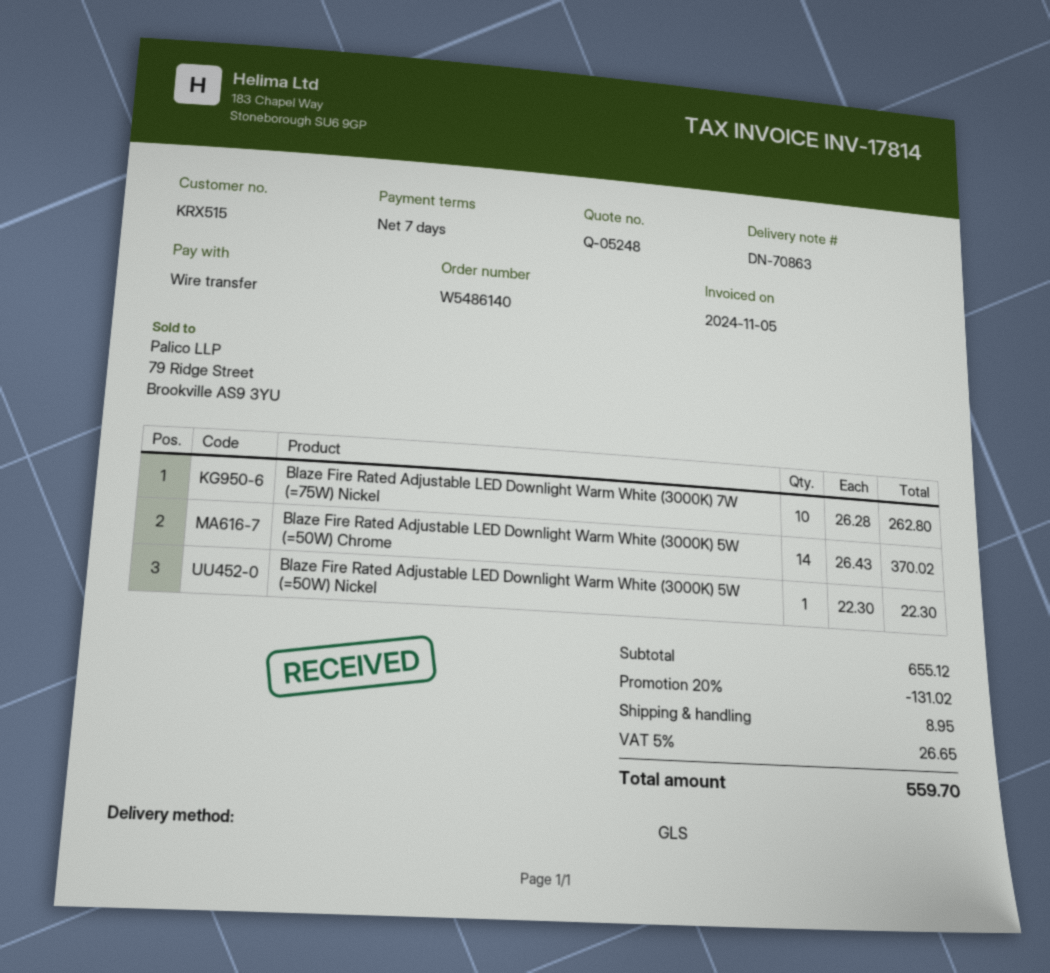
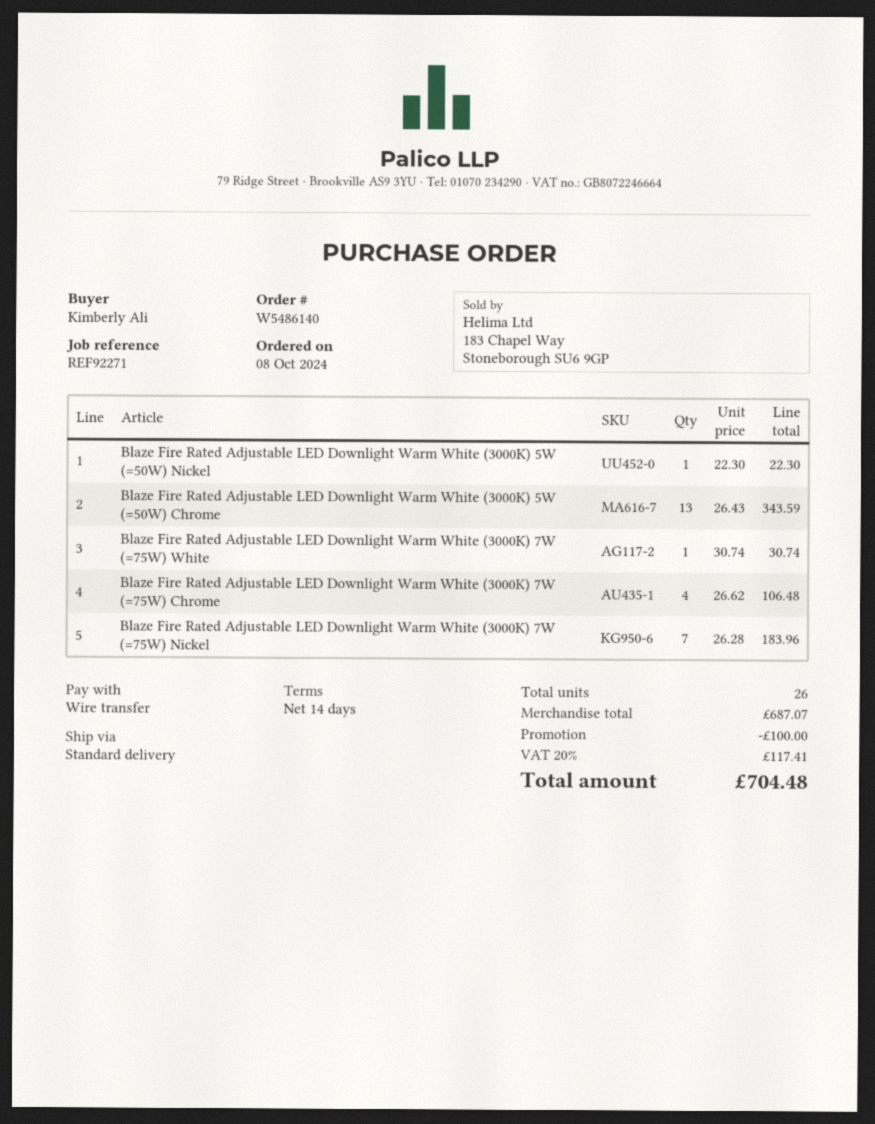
payment terms: 7 days -> 14 days
shipping method: GLS -> standard
Blaze Fire Rated Adjustable LED Downlight Warm White (3000K) 7W (=75W) Nickel: 10 x 26.28 = 262.80 -> 7 x 26.28 = 183.96
Blaze Fire Rated Adjustable LED Downlight Warm White (3000K) 5W (=50W) Chrome: 14 x 26.43 = 370.02 -> 13 x 26.43 = 343.59
Blaze Fire Rated Adjustable LED Downlight Warm White (3000K) 7W (=75W) White: none -> 1 x 30.74 = 30.74
Blaze Fire Rated Adjustable LED Downlight Warm White (3000K) 7W (=75W) Chrome: none -> 4 x 26.62 = 106.48
subtotal: 655.12 -> 687.07
discount: 131.02 -> 100.00
shipping: 8.95 -> none
tax: 5% = 26.65 -> 20% = 117.41
total: 559.70 -> 704.48

